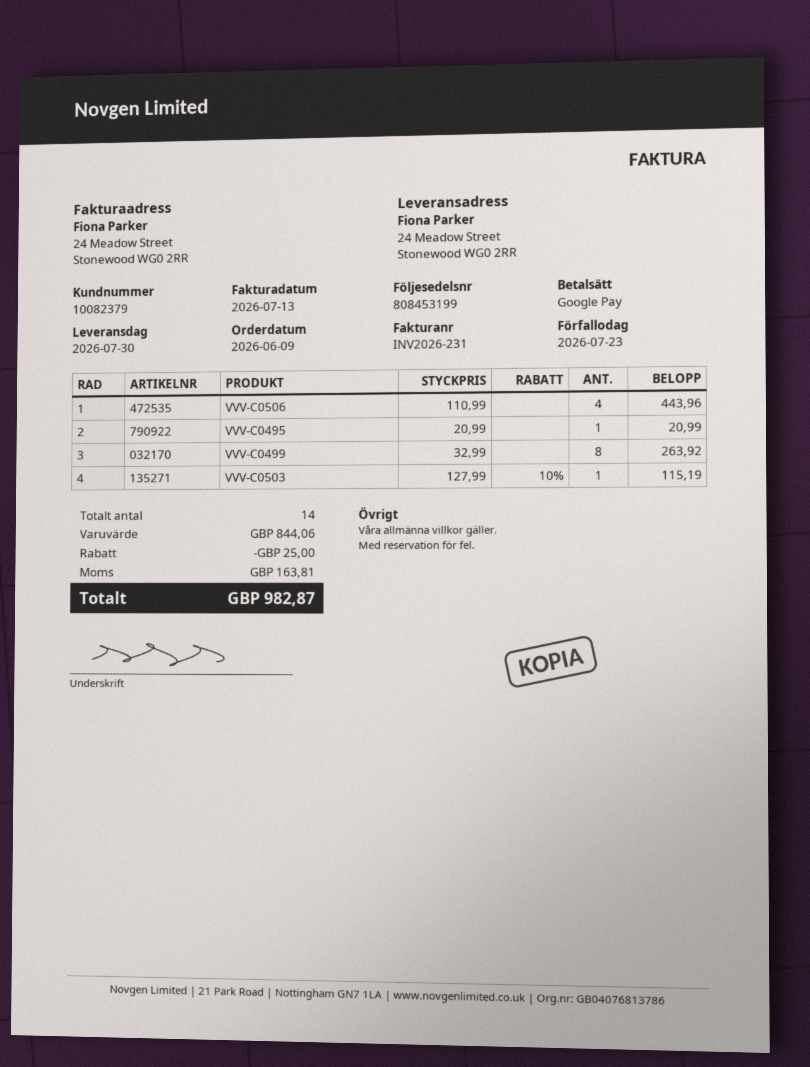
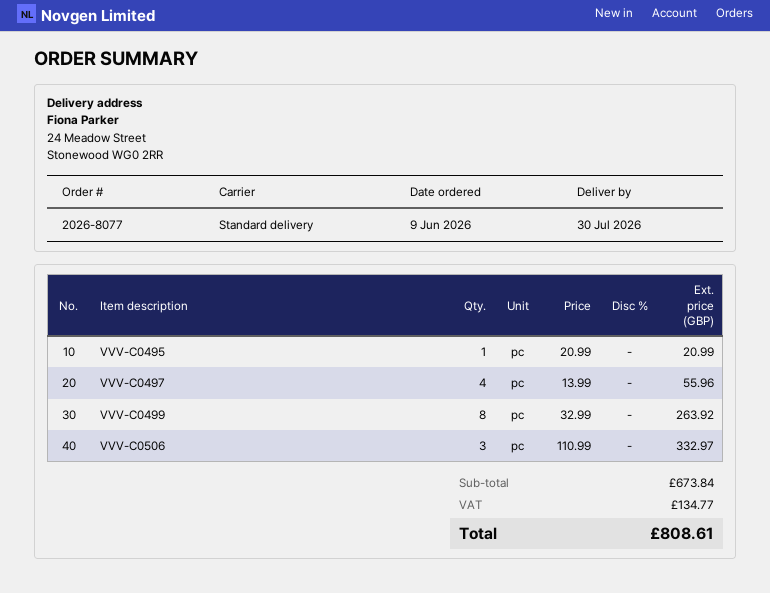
VVV-C0506: 4 x 110.99 = 443.96 -> 3 x 110.99 = 332.97
VVV-C0503: 1 x 127.99 - 10% = 115.19 -> none
VVV-C0497: none -> 4 x 13.99 = 55.96
subtotal: 844.06 -> 673.84
discount: 25.00 -> none
tax: 163.81 -> 134.77
total: 982.87 -> 808.61

